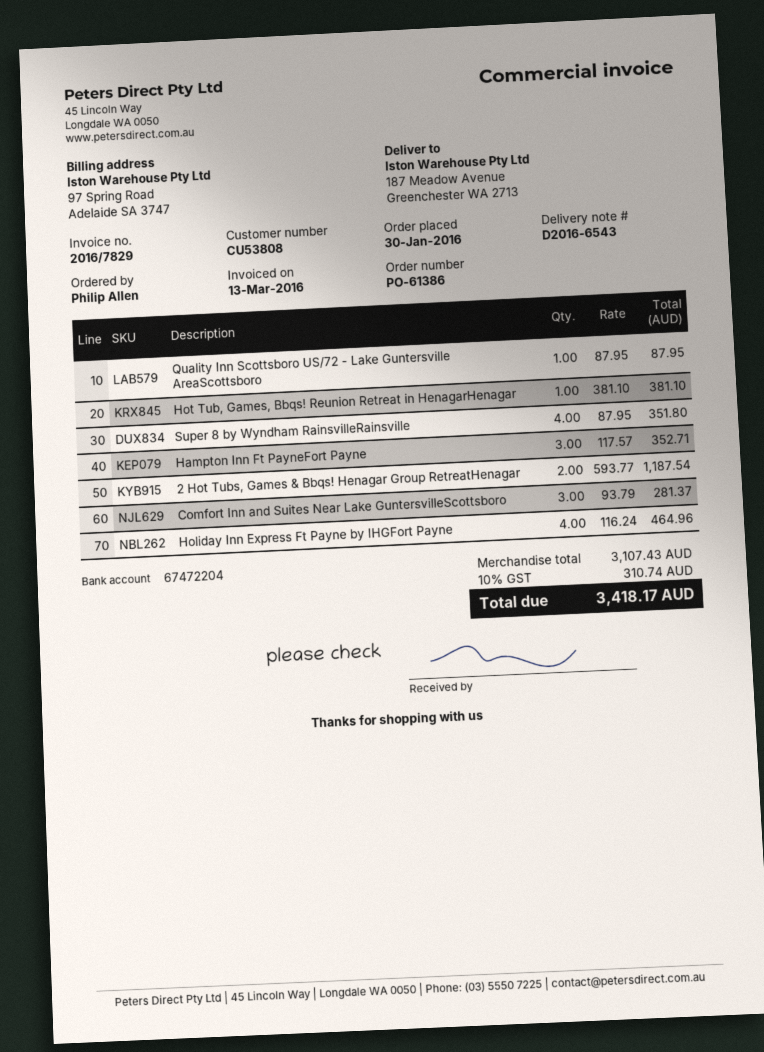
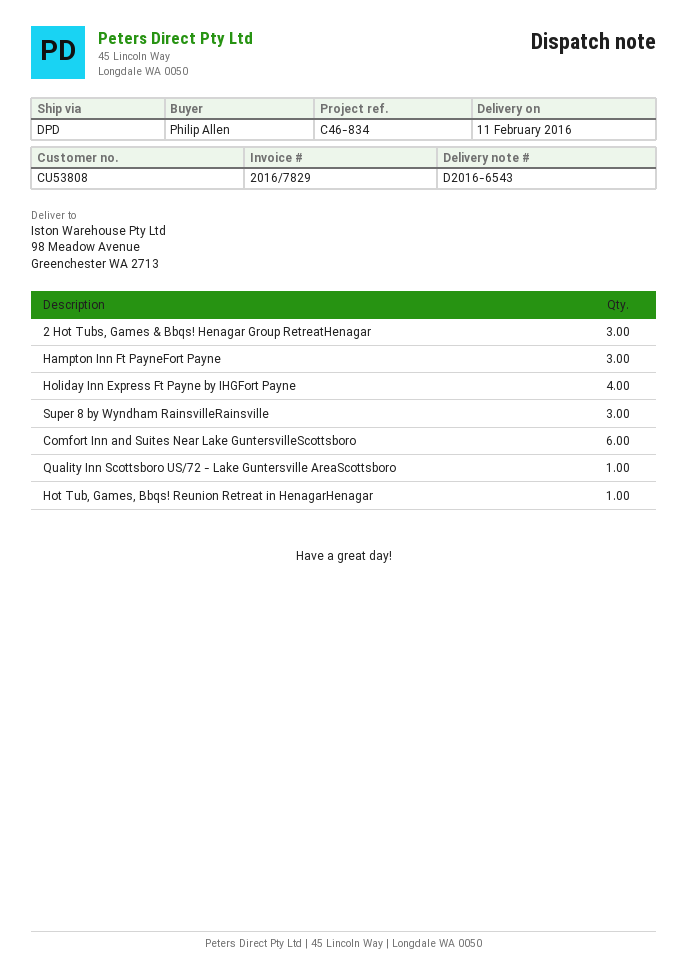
ship to: 187 Meadow Avenue, Greenchester WA 2713 -> 98 Meadow Avenue, Greenchester WA 2713
Super 8 by Wyndham RainsvilleRainsville: 4 -> 3
2 Hot Tubs, Games & Bbqs! Henagar Group RetreatHenagar: 2 -> 3
Comfort Inn and Suites Near Lake GuntersvilleScottsboro: 3 -> 6

